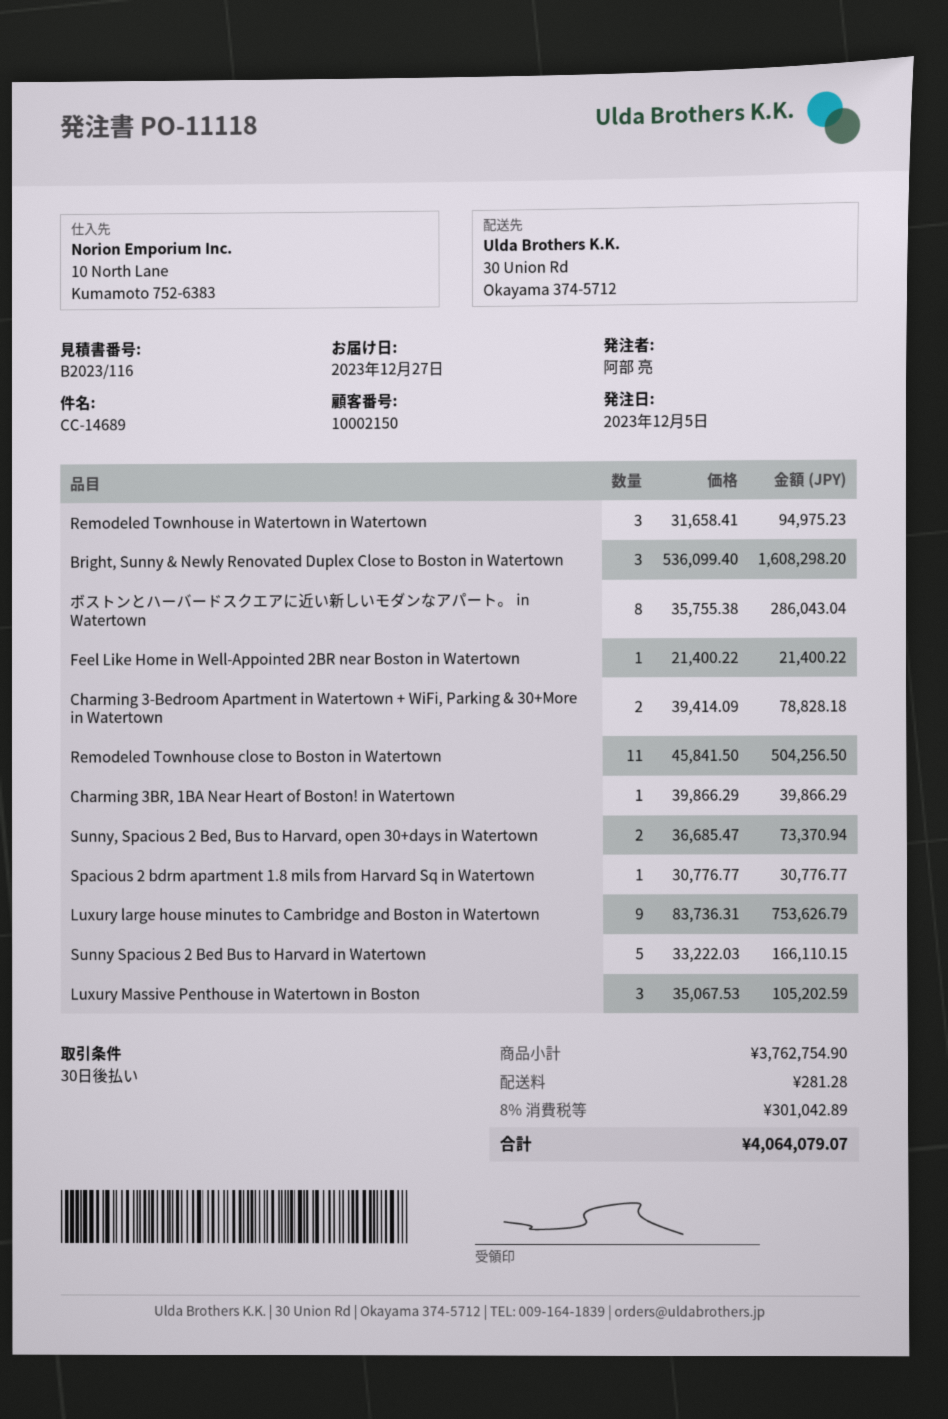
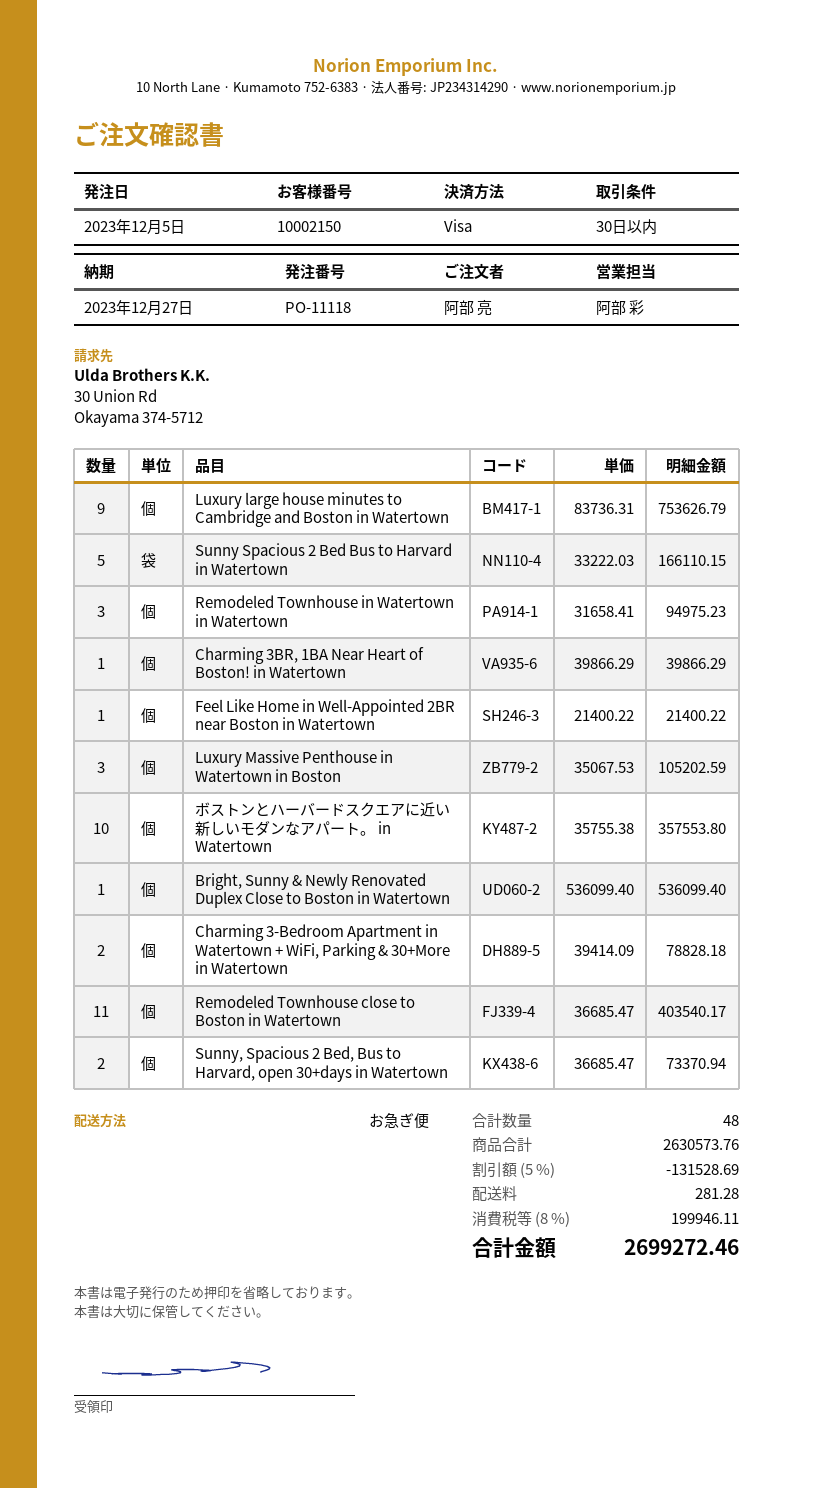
Bright, Sunny & Newly Renovated Duplex Close to Boston in Watertown: 3 x 536099.40 = 1608298.20 -> 1 x 536099.40 = 536099.40
ボストンとハーバードスクエアに近い新しいモダンなアパート。 in Watertown: 8 x 35755.38 = 286043.04 -> 10 x 35755.38 = 357553.80
Remodeled Townhouse close to Boston in Watertown: 11 x 45841.50 = 504256.50 -> 11 x 36685.47 = 403540.17
Spacious 2 bdrm apartment 1.8 mils from Harvard Sq in Watertown: 1 x 30776.77 = 30776.77 -> none
subtotal: 3762754.90 -> 2630573.76
discount: none -> 5% = 131528.69
tax: 8% = 301042.89 -> 8% = 199946.11
total: 4064079.07 -> 2699272.46

